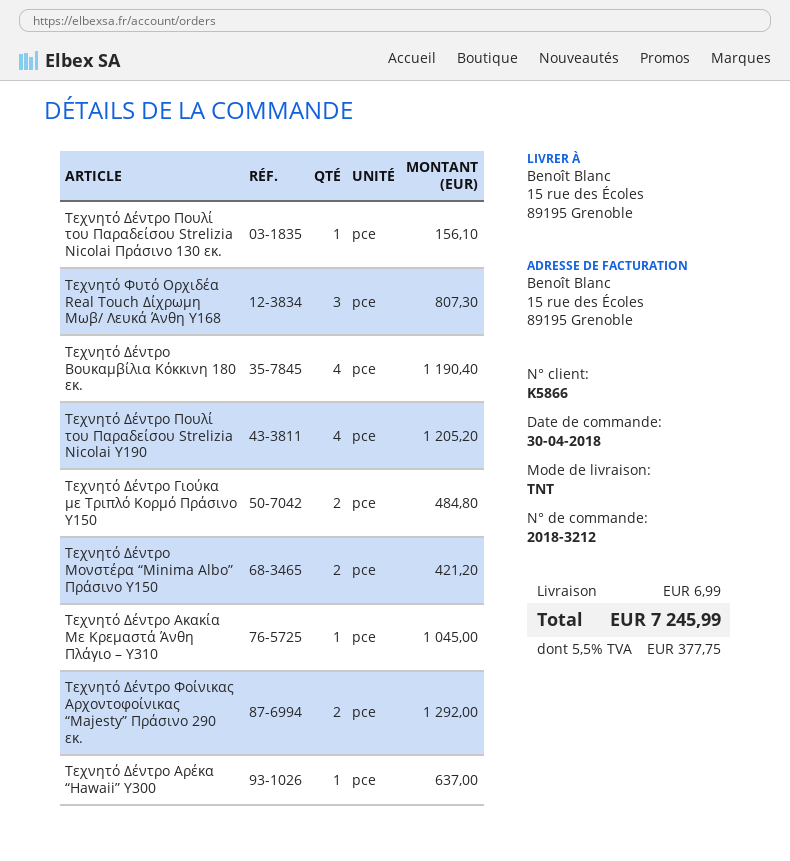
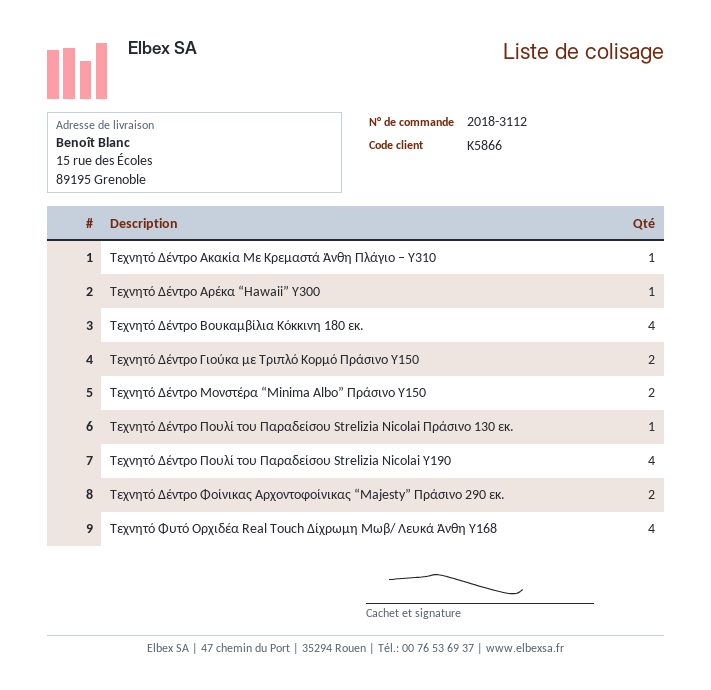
order number: 2018-3212 -> 2018-3112
Τεχνητό Φυτό Ορχιδέα Real Touch Δίχρωμη Μωβ/ Λευκά Άνθη Υ168: 3 -> 4

